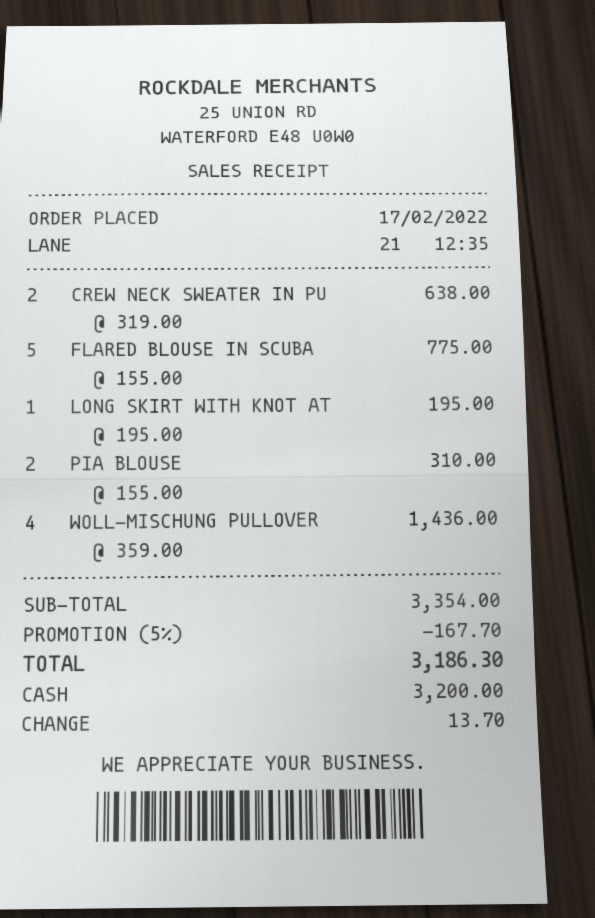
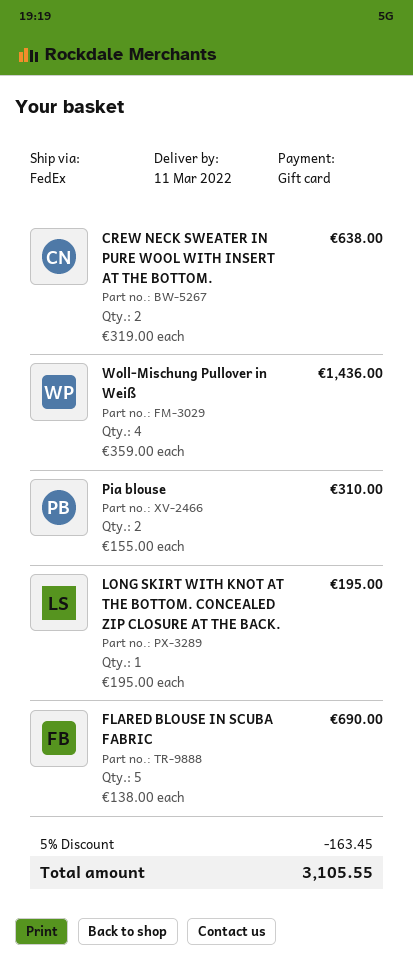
payment method: cash -> gift card
FLARED BLOUSE IN SCUBA: 5 x 155.00 = 775.00 -> 5 x 138.00 = 690.00
discount: 5% = 167.70 -> 5% = 163.45
total: 3186.30 -> 3105.55

